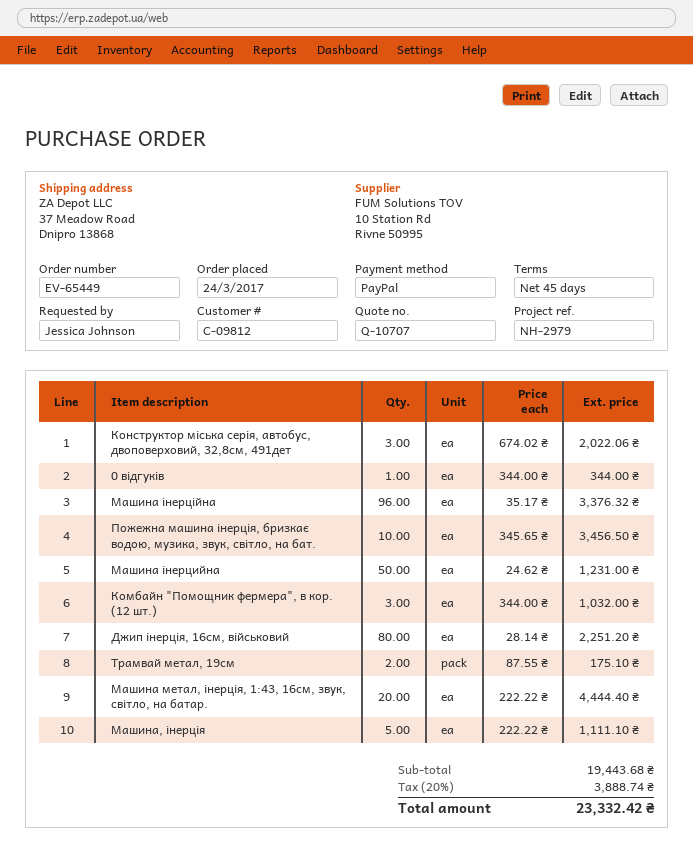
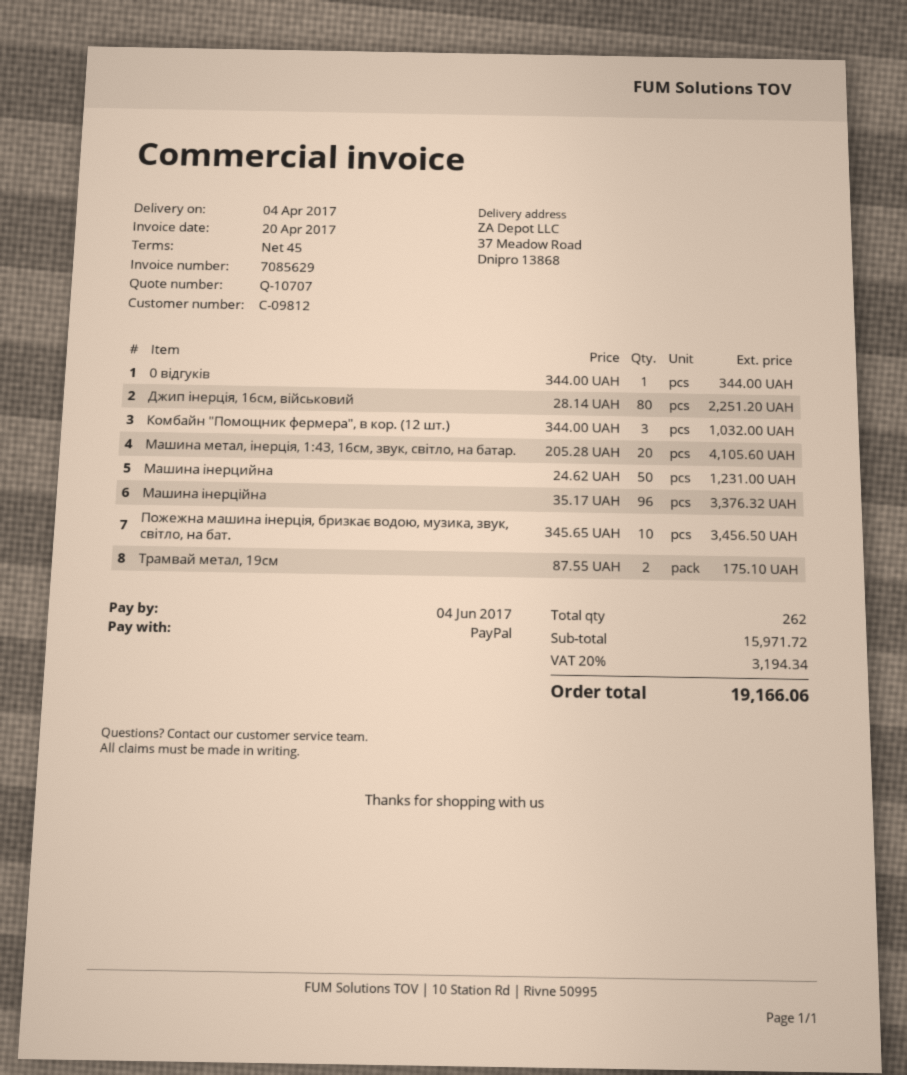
Конструктор міська серія, автобус, двоповерховий, 32,8см, 491дет: 3 x 674.02 = 2022.06 -> none
Машина метал, інерція, 1:43, 16см, звук, світло, на батар.: 20 x 222.22 = 4444.40 -> 20 x 205.28 = 4105.60
Машина, iнерція: 5 x 222.22 = 1111.10 -> none
subtotal: 19443.68 -> 15971.72
tax: 20% = 3888.74 -> 20% = 3194.34
total: 23332.42 -> 19166.06

